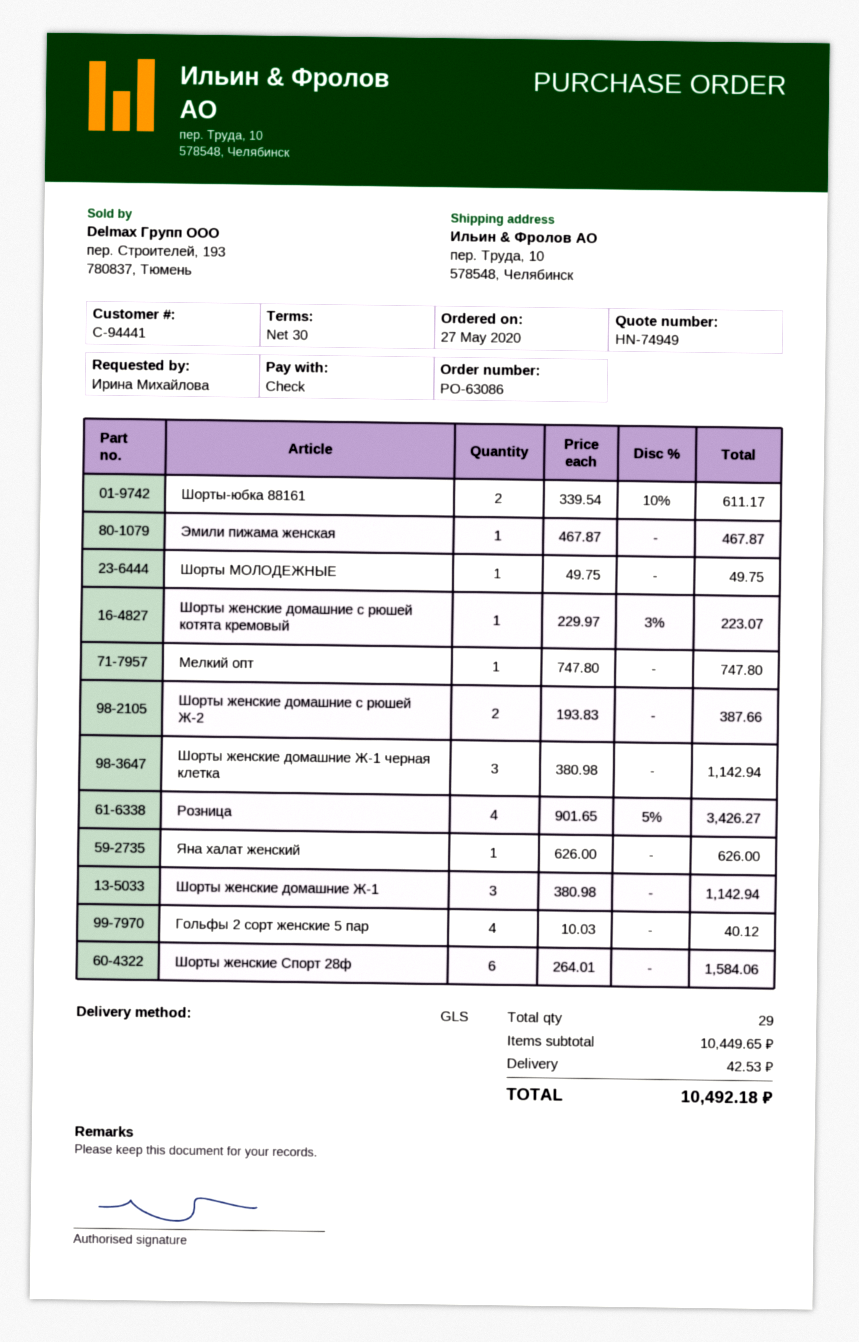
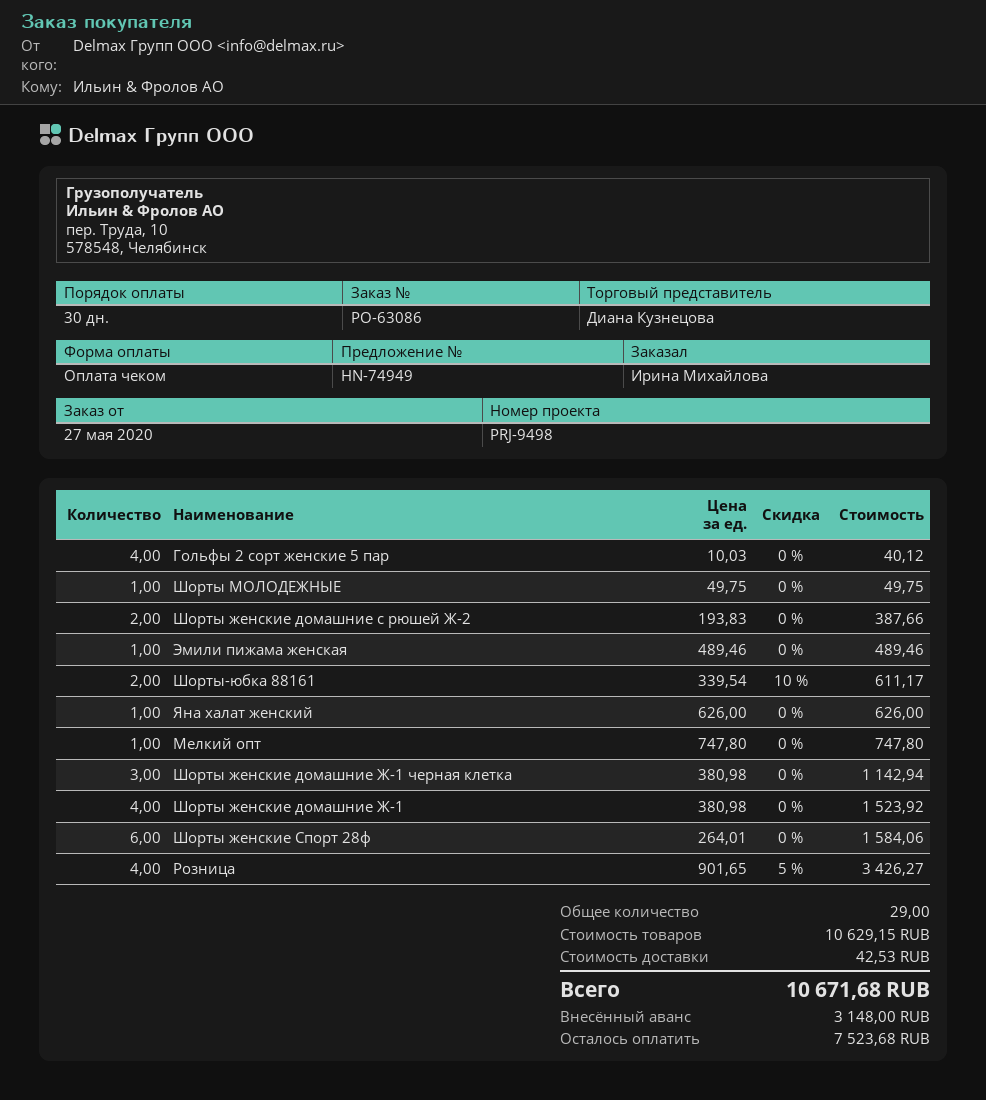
Эмили пижама женская: 1 x 467.87 = 467.87 -> 1 x 489.46 = 489.46
Шорты женские домашние с рюшей котята кремовый: 1 x 229.97 - 3% = 223.07 -> none
Шорты женские домашние Ж-1: 3 x 380.98 = 1142.94 -> 4 x 380.98 = 1523.92
subtotal: 10449.65 -> 10629.15
total: 10492.18 -> 10671.68

